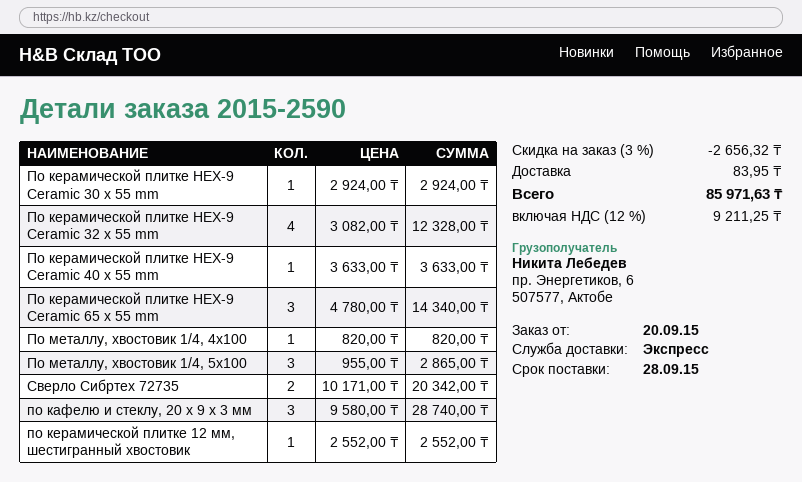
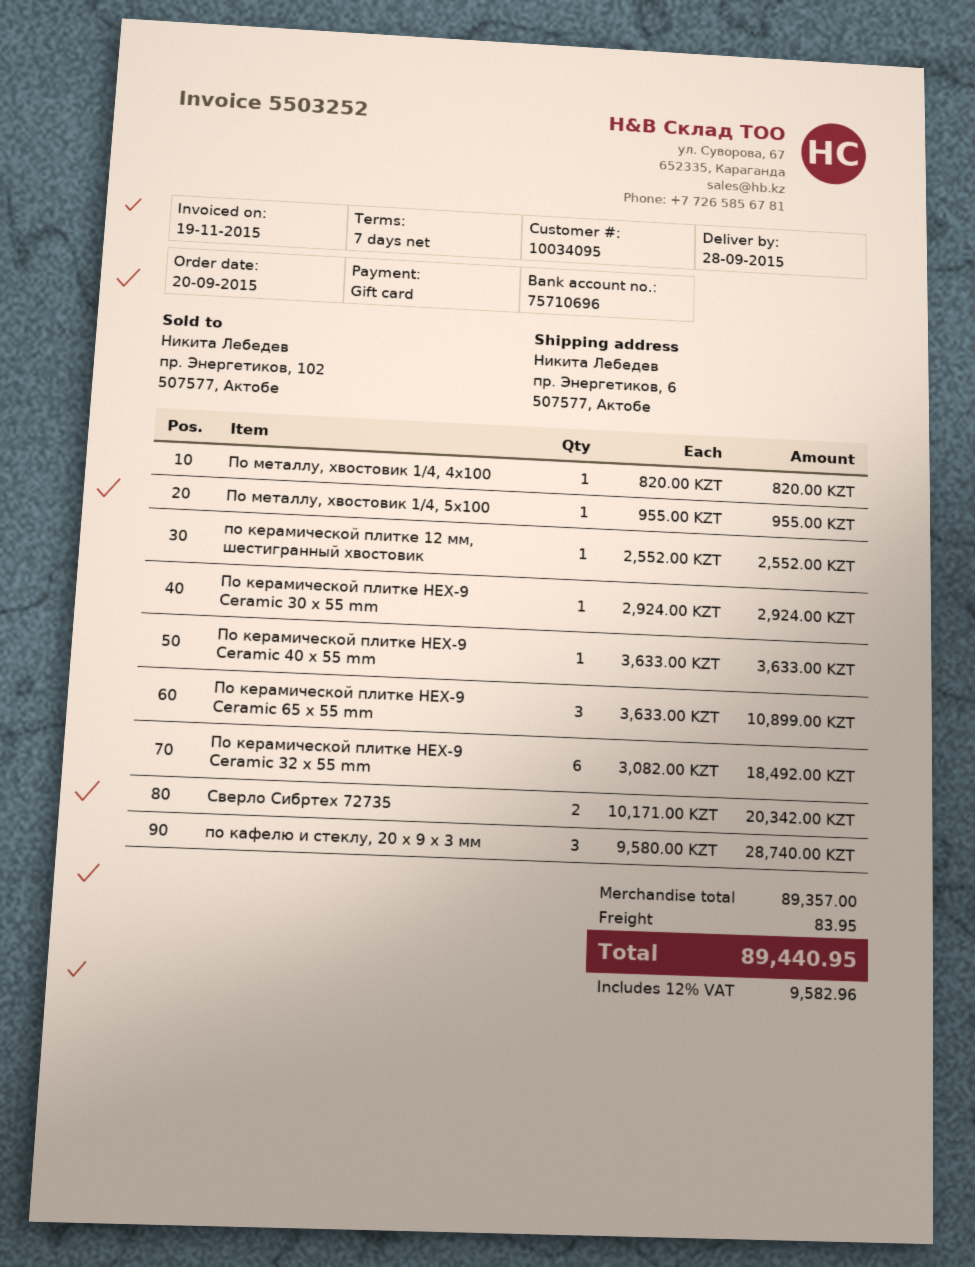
По керамической плитке HEX-9 Ceramic 32 х 55 mm: 4 x 3082.00 = 12328.00 -> 6 x 3082.00 = 18492.00
По керамической плитке HEX-9 Ceramic 65 х 55 mm: 3 x 4780.00 = 14340.00 -> 3 x 3633.00 = 10899.00
По металлу, хвостовик 1/4, 5x100: 3 x 955.00 = 2865.00 -> 1 x 955.00 = 955.00
discount: 3% = 2656.32 -> none
tax: 12% = 9211.25 -> 12% = 9582.96
total: 85971.63 -> 89440.95

